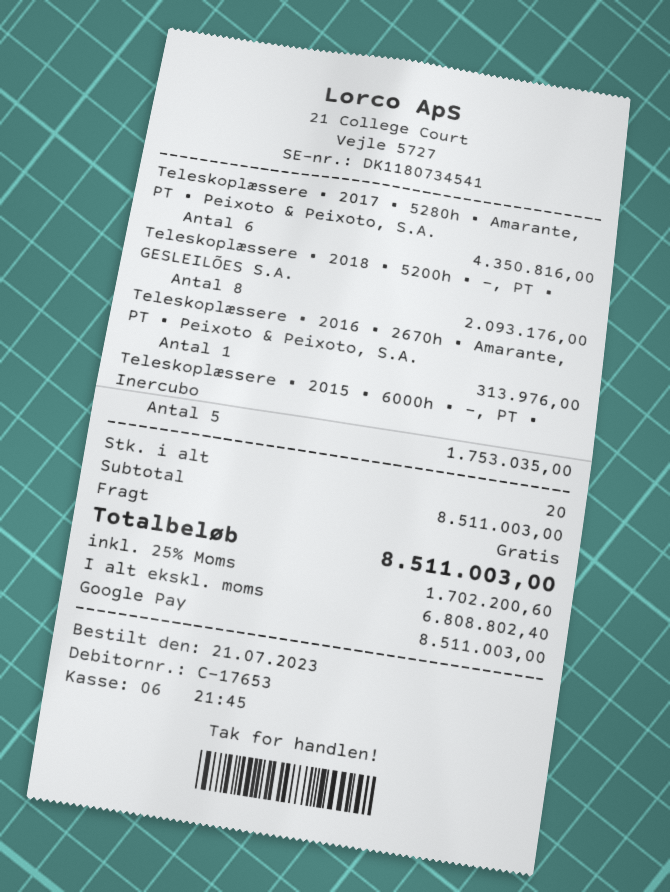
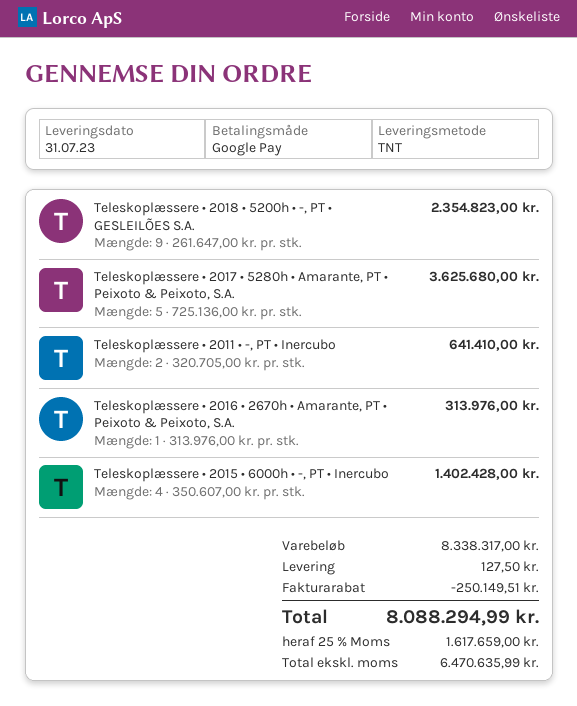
Teleskoplæssere • 2017 • 5280h • Amarante, PT • Peixoto & Peixoto, S.A.: 6 for 4350816.00 -> 5 for 3625680.00
Teleskoplæssere • 2018 • 5200h • -, PT • GESLEILÕES S.A.: 8 for 2093176.00 -> 9 for 2354823.00
Teleskoplæssere • 2015 • 6000h • -, PT • Inercubo: 5 for 1753035.00 -> 4 for 1402428.00
Teleskoplæssere • 2011 • -, PT • Inercubo: none -> 2 for 641410.00
subtotal: 8511003.00 -> 8338317.00
discount: none -> 250149.51
shipping: 0.00 -> 127.50
net: 6808802.40 -> 6470635.99
tax: 25% = 1702200.60 -> 25% = 1617659.00
total: 8511003.00 -> 8088294.99

